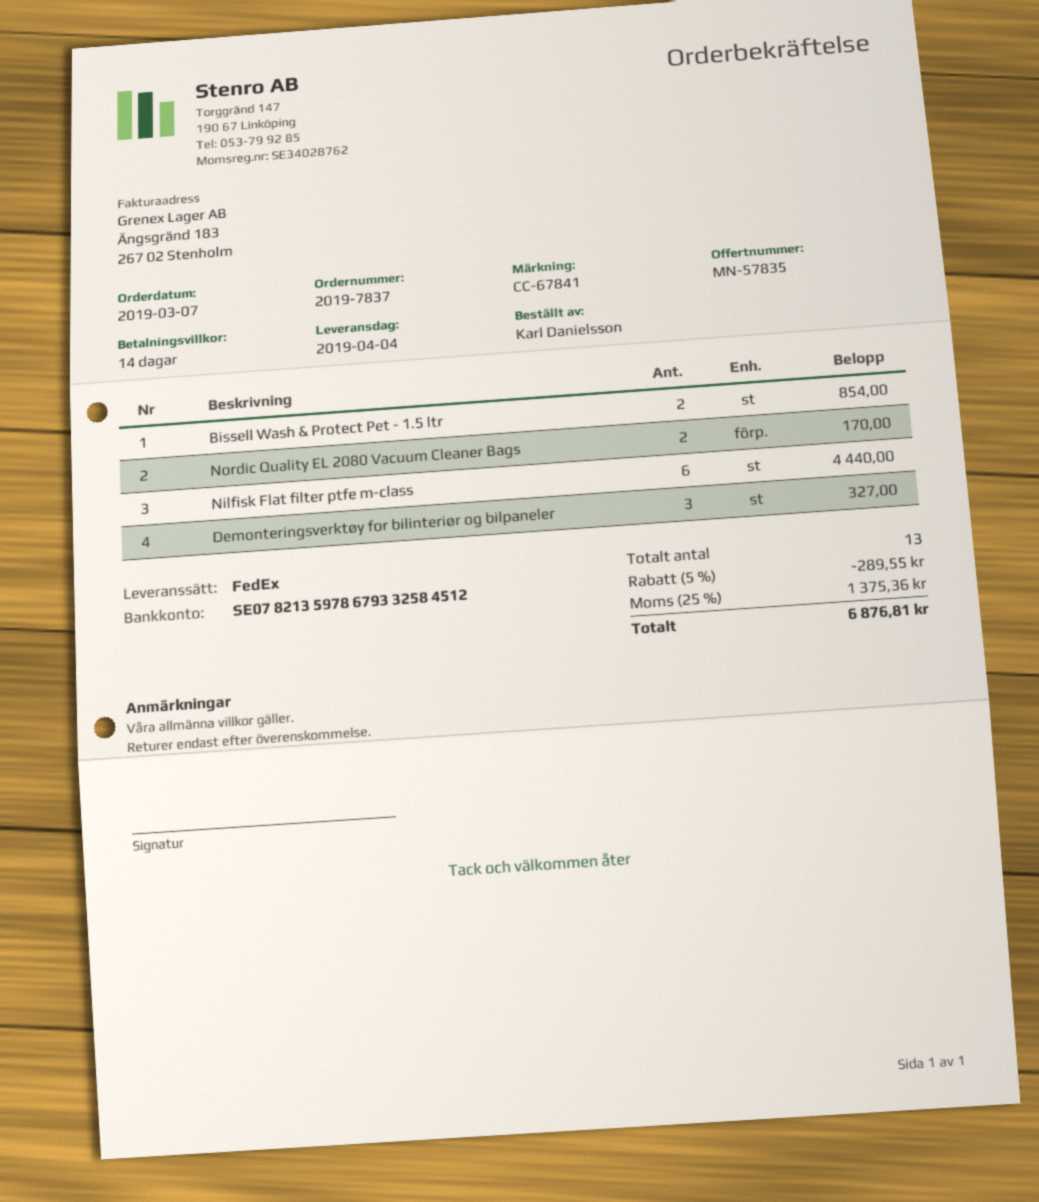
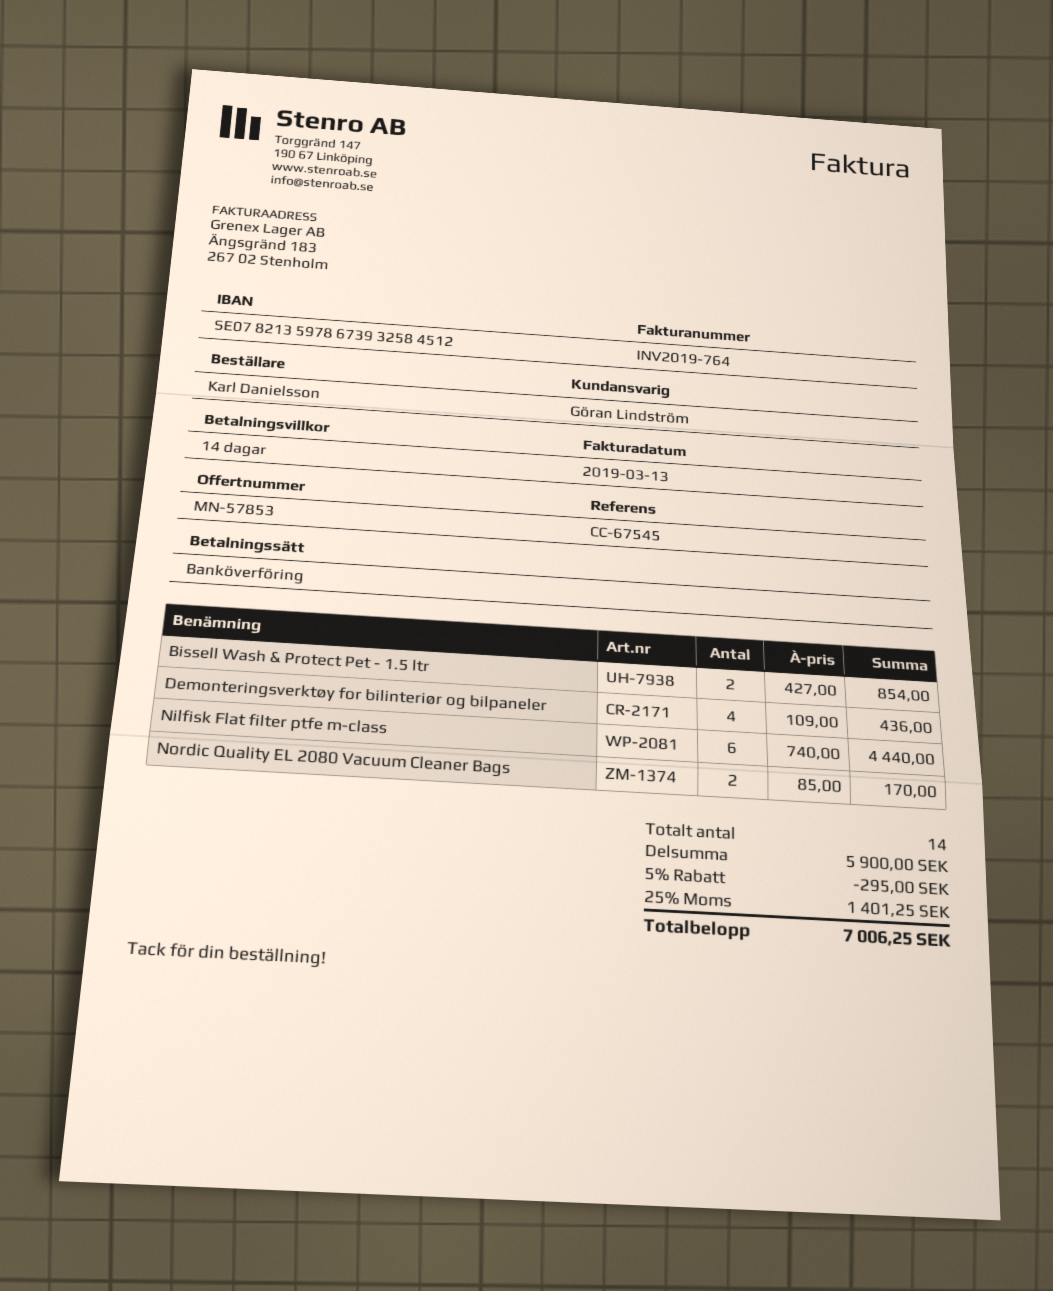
quote number: MN-57835 -> MN-57853
reference: CC-67841 -> CC-67545
bank account: SE0782135978679332584512 -> SE0782135978673932584512
Demonteringsverktøy for bilinteriør og bilpaneler: 3 for 327.00 -> 4 for 436.00
total quantity: 13 -> 14
discount: 5% = 289.55 -> 5% = 295.00
tax: 25% = 1375.36 -> 25% = 1401.25
total: 6876.81 -> 7006.25

